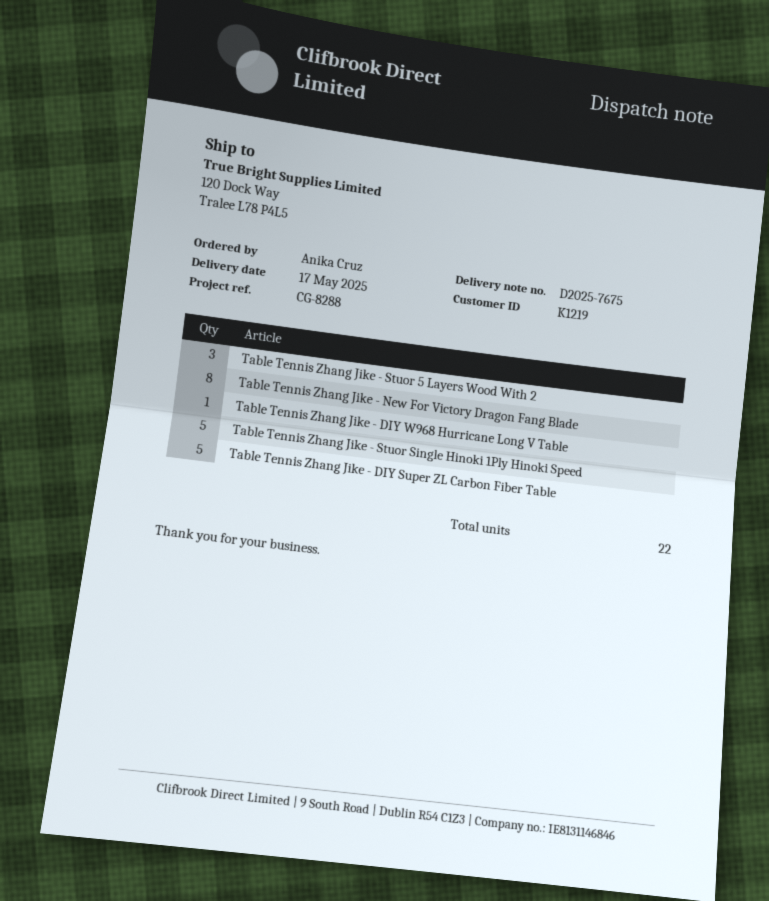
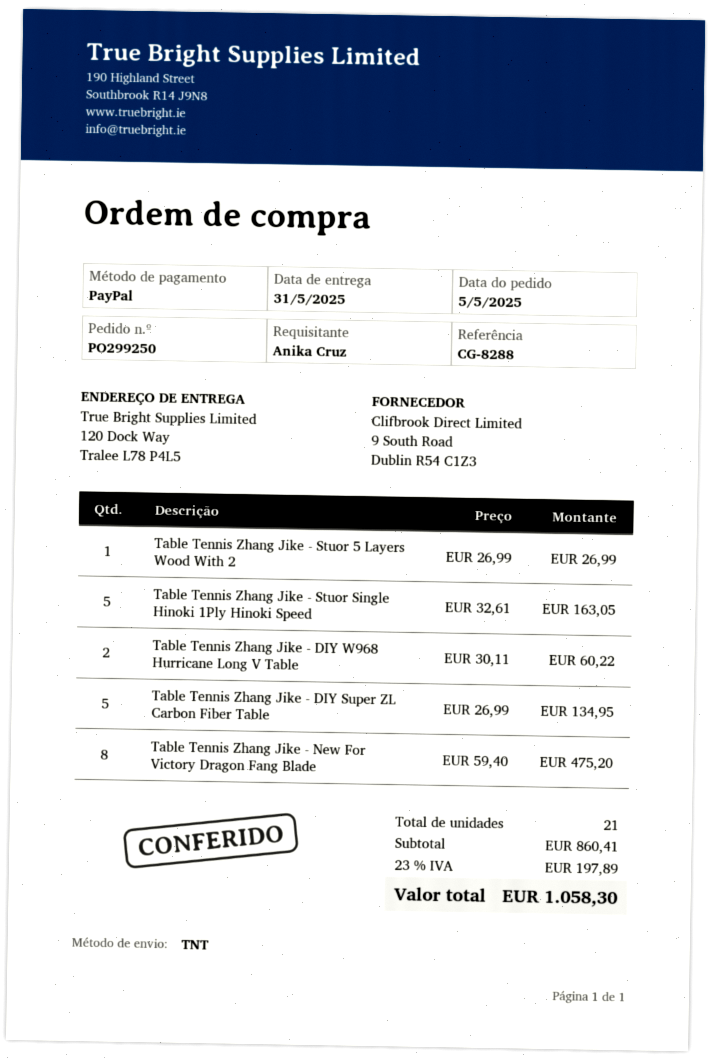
delivery date: 2025-05-17 -> 2025-05-31
Table Tennis Zhang Jike - Stuor 5 Layers Wood With 2: 3 -> 1
Table Tennis Zhang Jike - DIY W968 Hurricane Long V Table: 1 -> 2
total quantity: 22 -> 21

